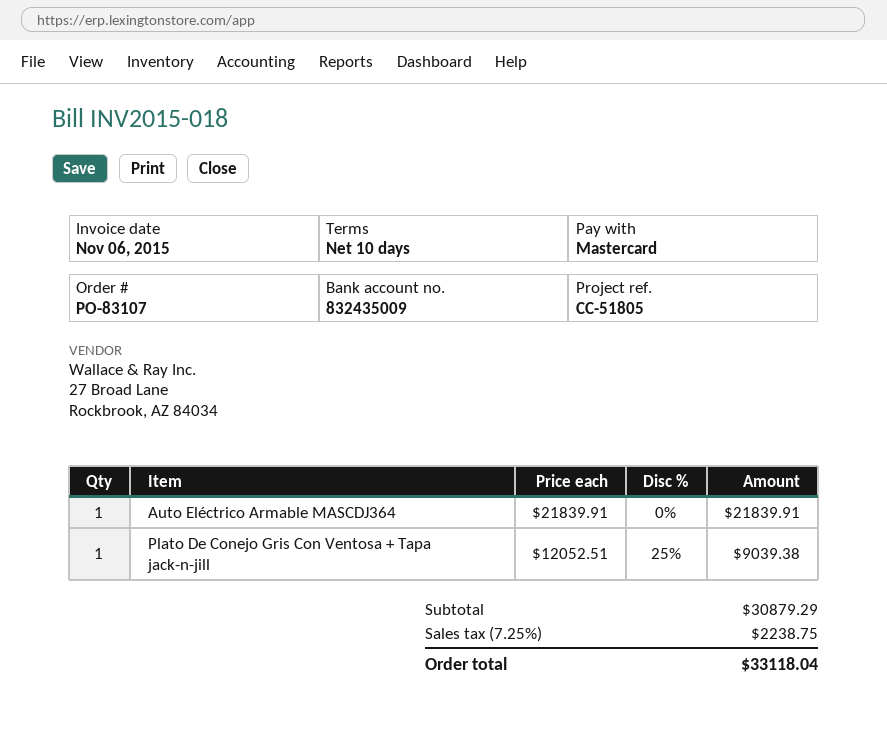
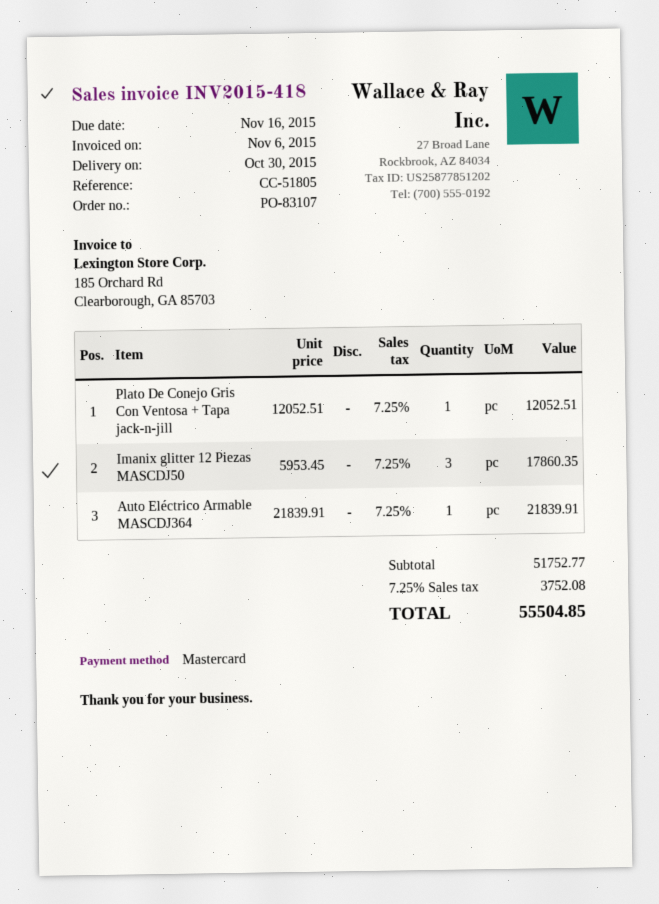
invoice number: INV2015-018 -> INV2015-418
Plato De Conejo Gris Con Ventosa + Tapa jack-n-jill: 1 x 12052.51 - 25% = 9039.38 -> 1 x 12052.51 = 12052.51
Imanix glitter 12 Piezas MASCDJ50: none -> 3 x 5953.45 = 17860.35
subtotal: 30879.29 -> 51752.77
tax: 7.25% = 2238.75 -> 7.25% = 3752.08
total: 33118.04 -> 55504.85

